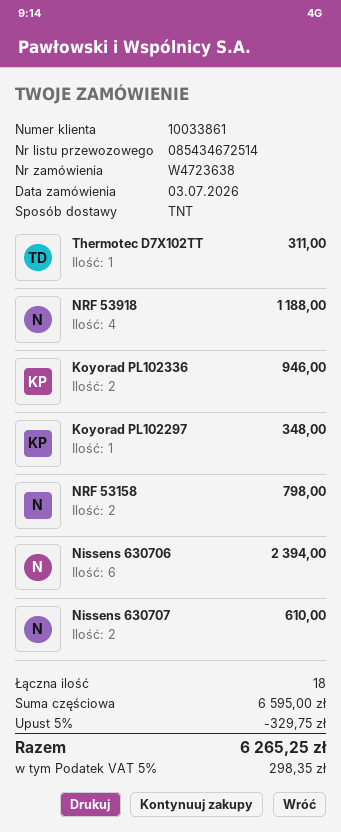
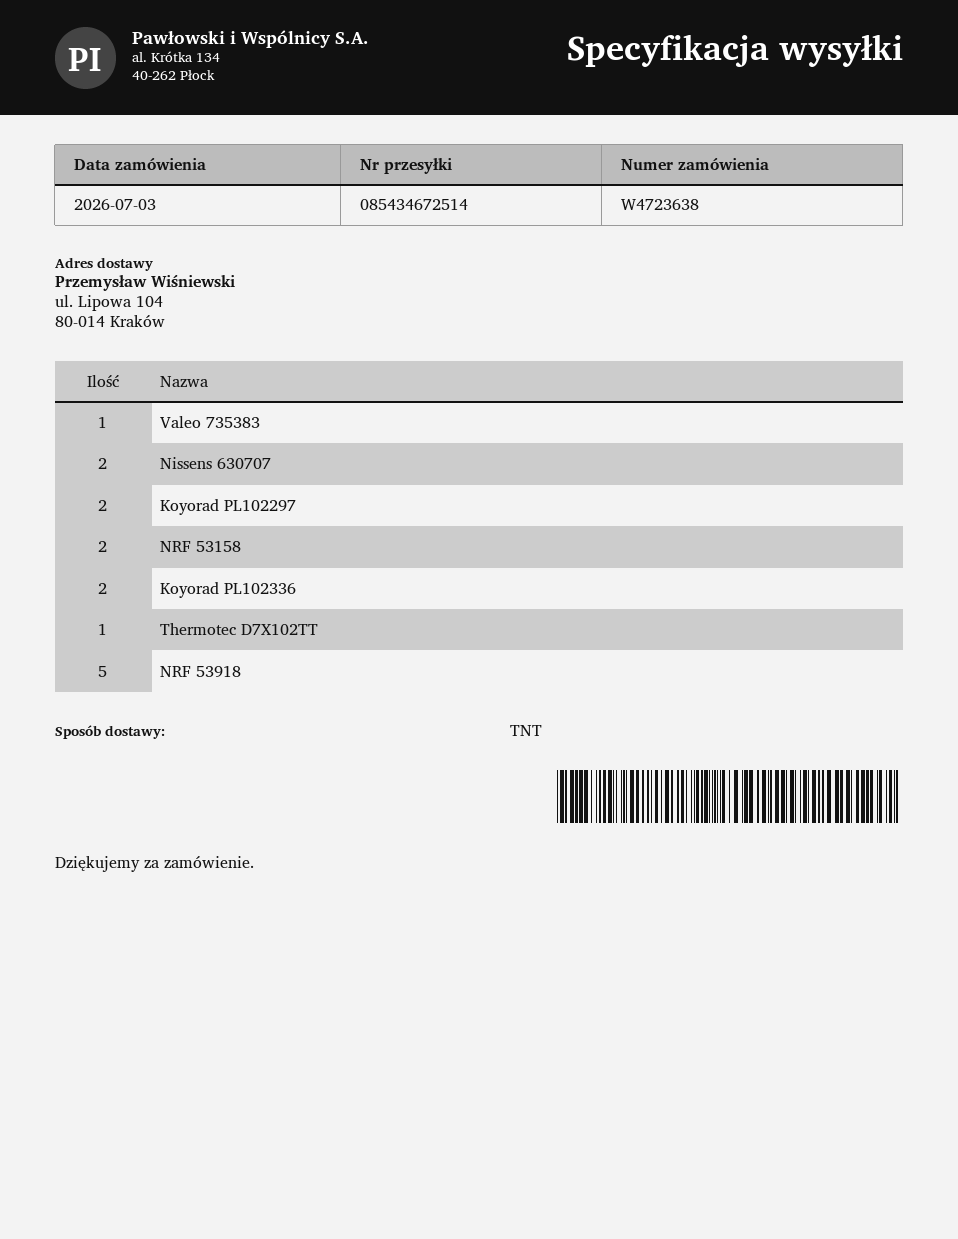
NRF 53918: 4 -> 5
Koyorad PL102297: 1 -> 2
Nissens 630706: 6 -> none
Valeo 735383: none -> 1

